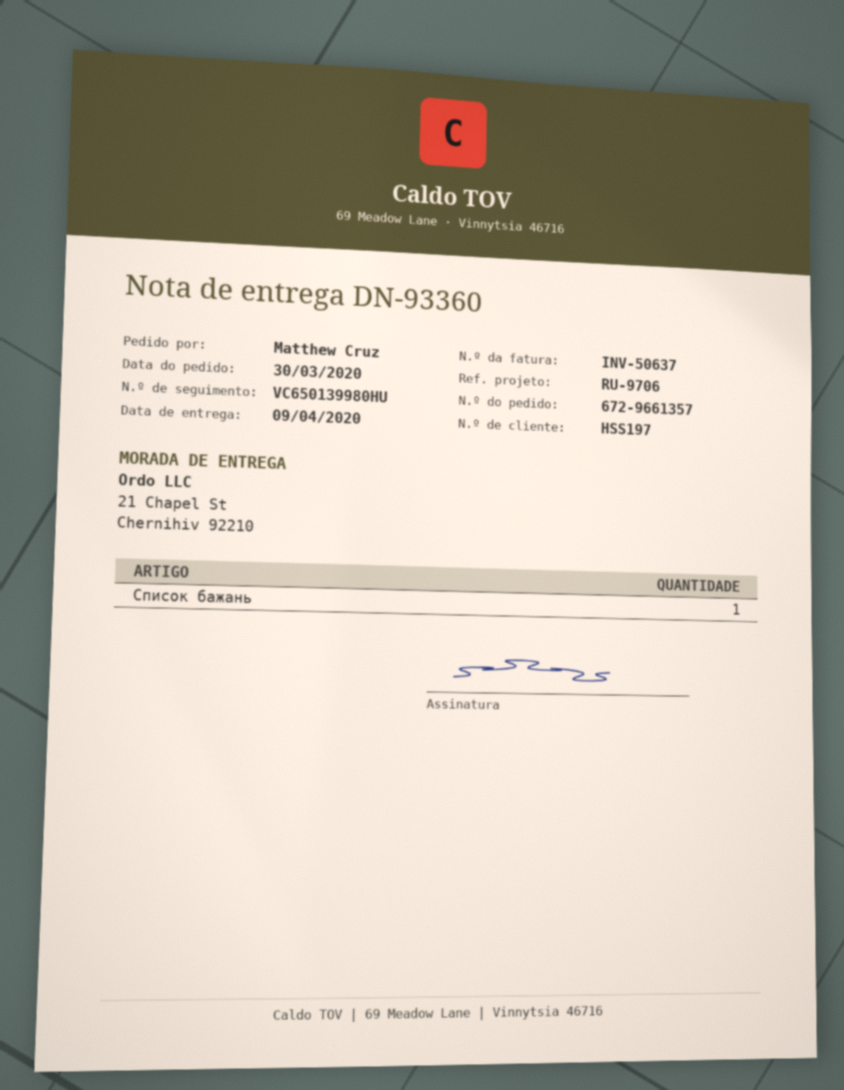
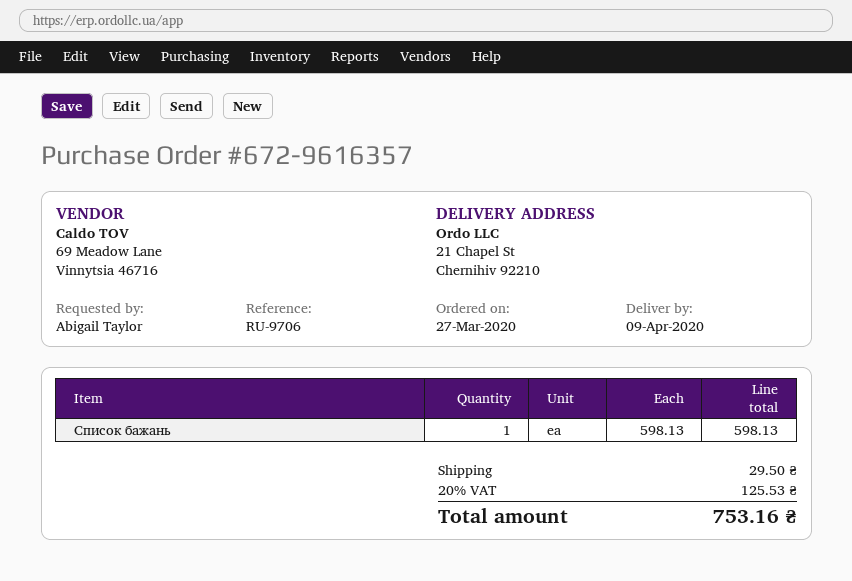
order number: 672-9661357 -> 672-9616357
order date: 2020-03-30 -> 2020-03-27
ordered by: Matthew Cruz -> Abigail Taylor

